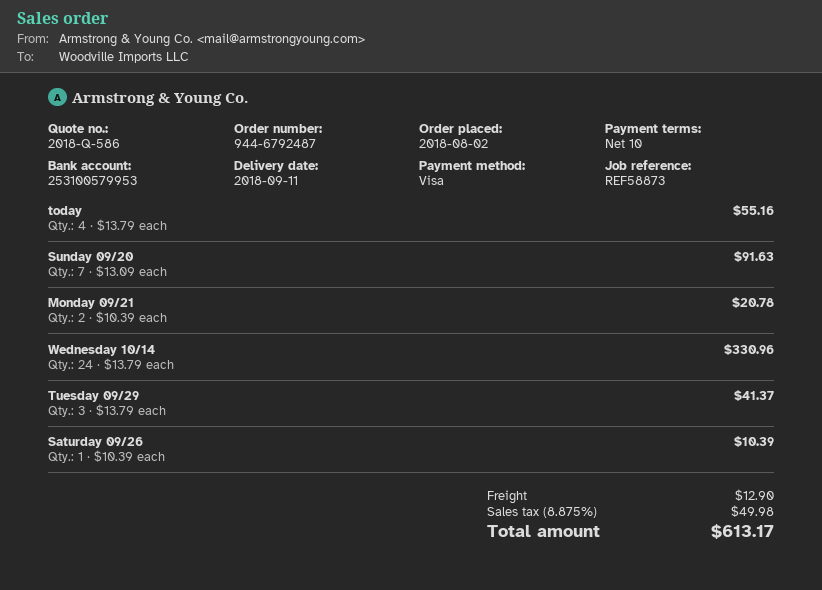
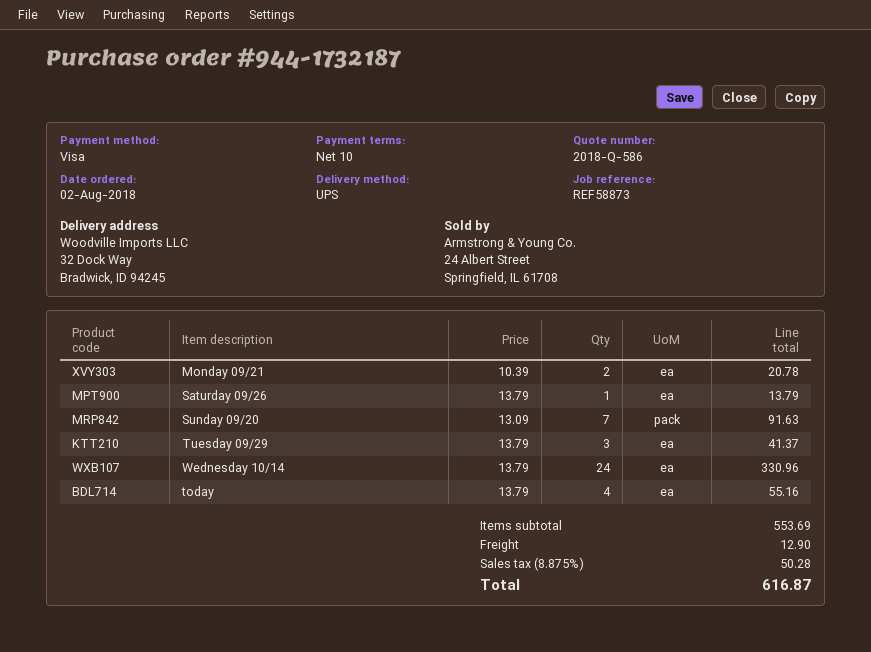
order number: 944-6792487 -> 944-1732187
Saturday 09/26: 1 x 10.39 = 10.39 -> 1 x 13.79 = 13.79
tax: 8.875% = 49.98 -> 8.875% = 50.28
total: 613.17 -> 616.87

